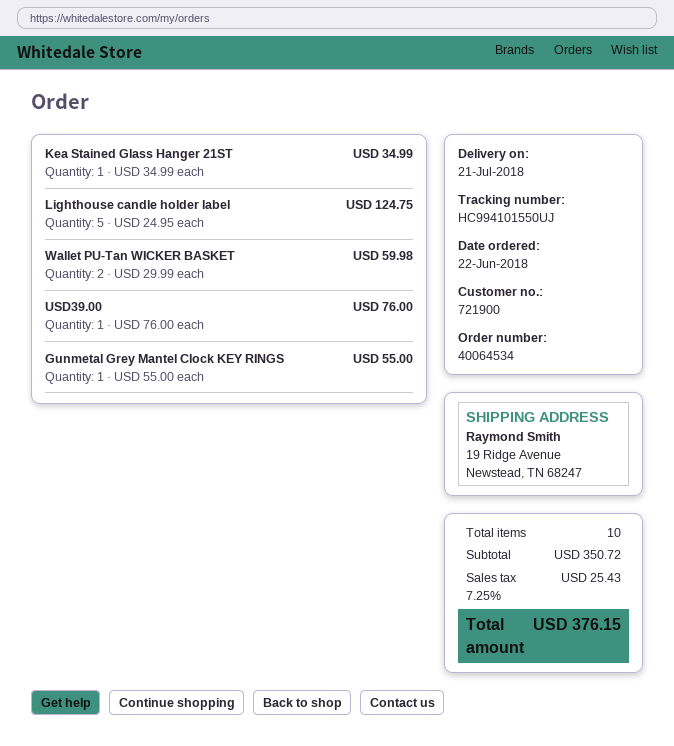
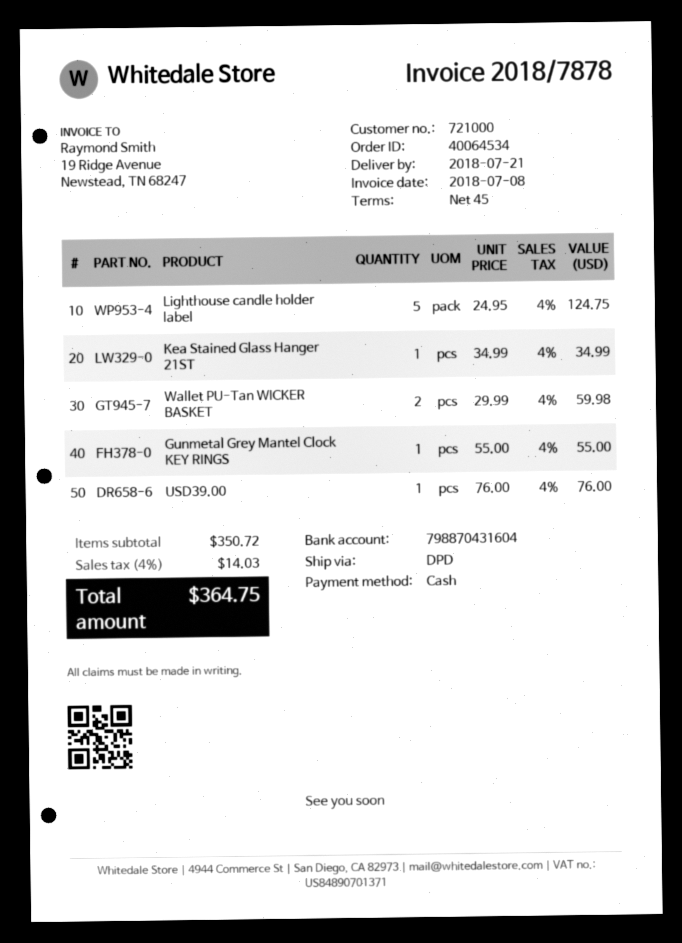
customer number: 721900 -> 721000
tax: 7.25% = 25.43 -> 4% = 14.03
total: 376.15 -> 364.75

